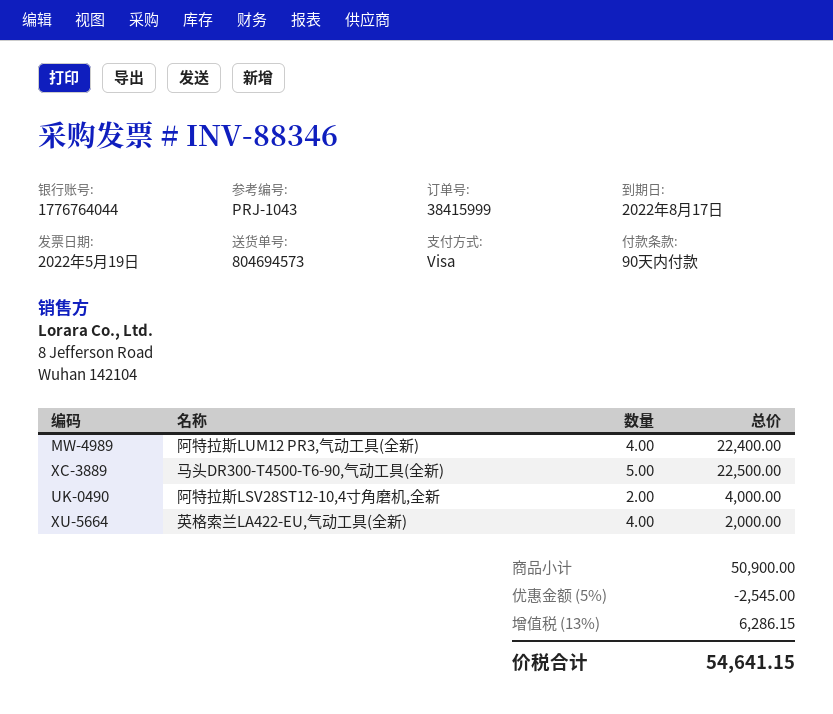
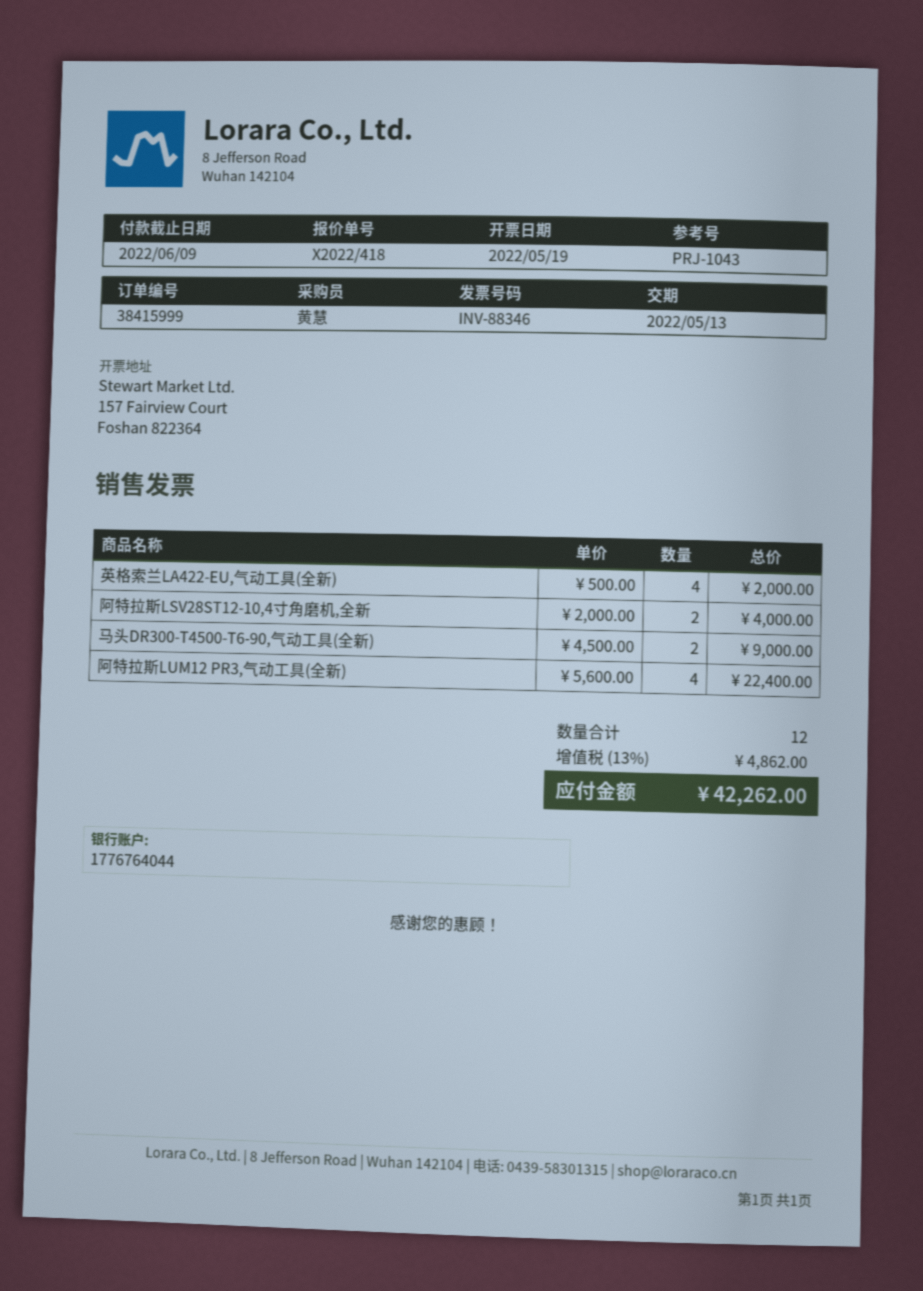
due date: 2022-08-17 -> 2022-06-09
马头DR300-T4500-T6-90,气动工具(全新): 5 for 22500.00 -> 2 for 9000.00
discount: 5% = 2545.00 -> none
tax: 13% = 6286.15 -> 13% = 4862.00
total: 54641.15 -> 42262.00

